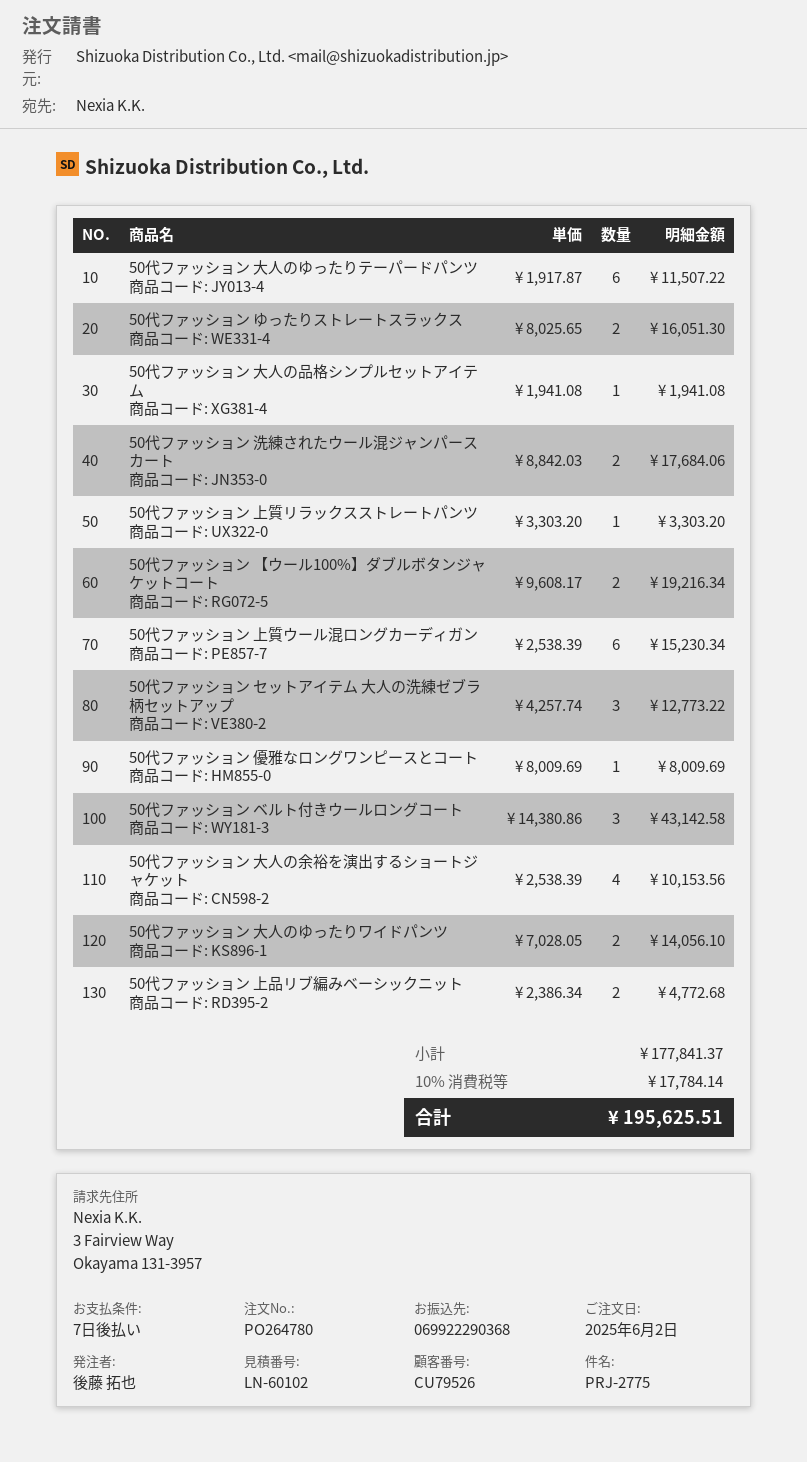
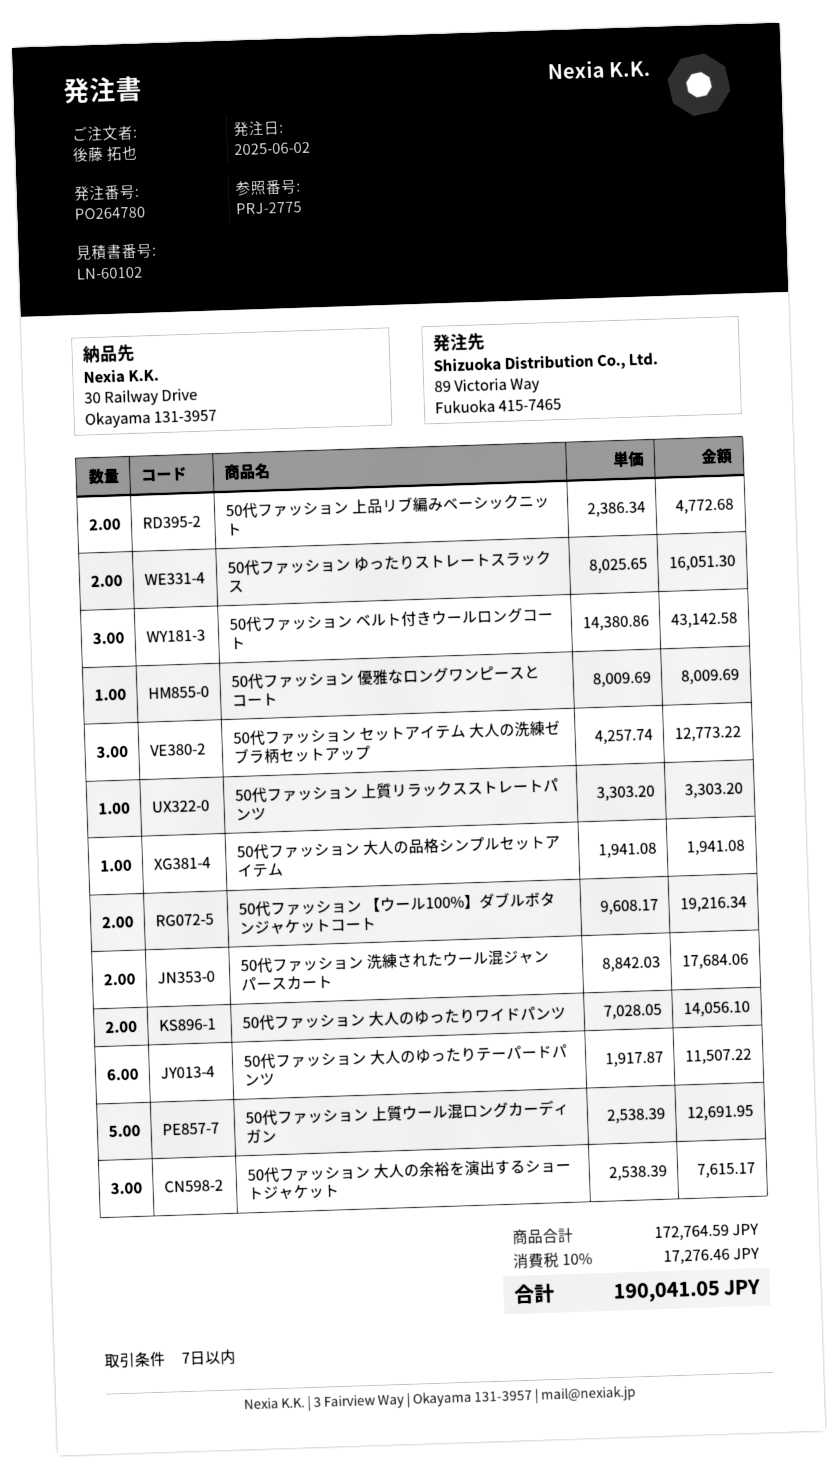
50代ファッション 上質ウール混ロングカーディガン: 6 x 2538.39 = 15230.34 -> 5 x 2538.39 = 12691.95
50代ファッション 大人の余裕を演出するショートジャケット: 4 x 2538.39 = 10153.56 -> 3 x 2538.39 = 7615.17
subtotal: 177841.37 -> 172764.59
tax: 10% = 17784.14 -> 10% = 17276.46
total: 195625.51 -> 190041.05

